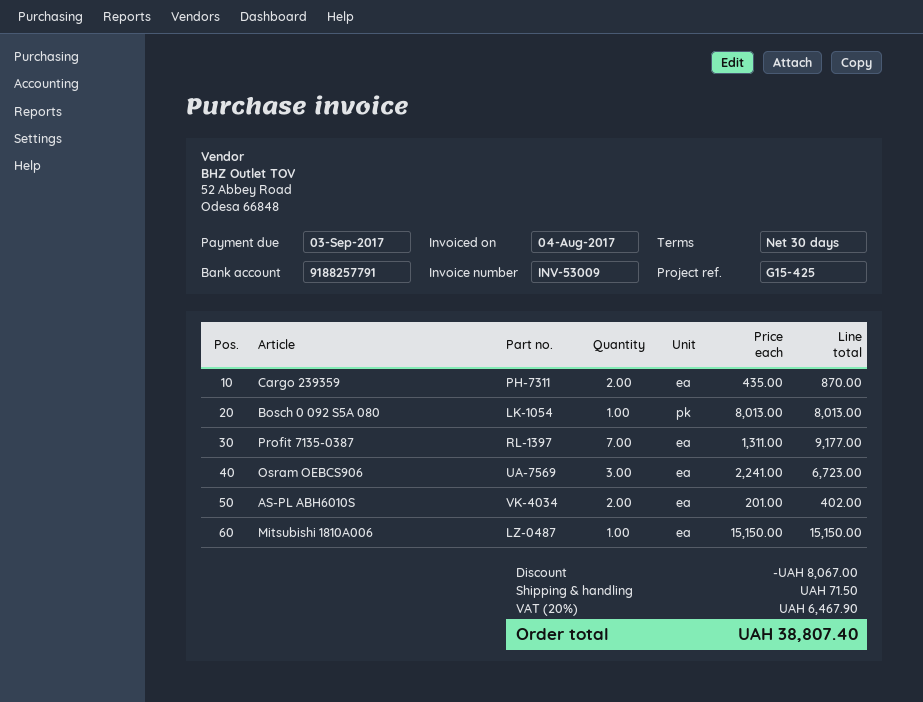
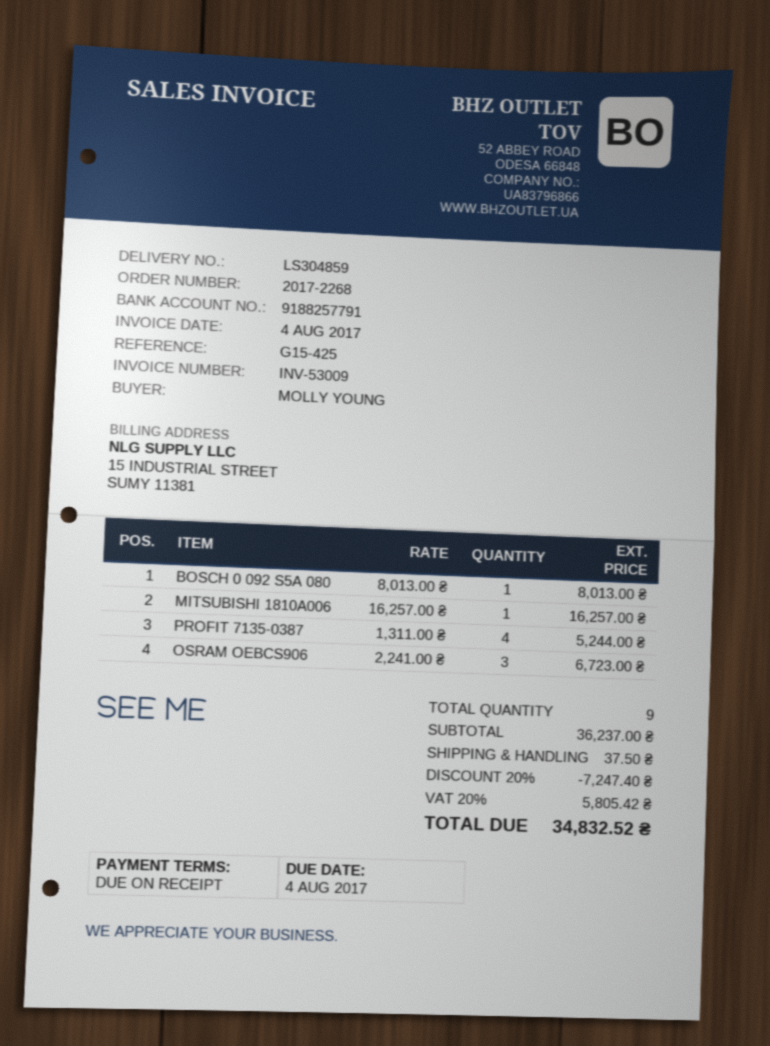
payment terms: 30 days -> on receipt
due date: 2017-09-03 -> 2017-08-04
Cargo 239359: 2 x 435.00 = 870.00 -> none
Profit 7135-0387: 7 x 1311.00 = 9177.00 -> 4 x 1311.00 = 5244.00
AS-PL ABH6010S: 2 x 201.00 = 402.00 -> none
Mitsubishi 1810A006: 1 x 15150.00 = 15150.00 -> 1 x 16257.00 = 16257.00
discount: 8067.00 -> 7247.40
shipping: 71.50 -> 37.50
tax: 20% = 6467.90 -> 20% = 5805.42
total: 38807.40 -> 34832.52

